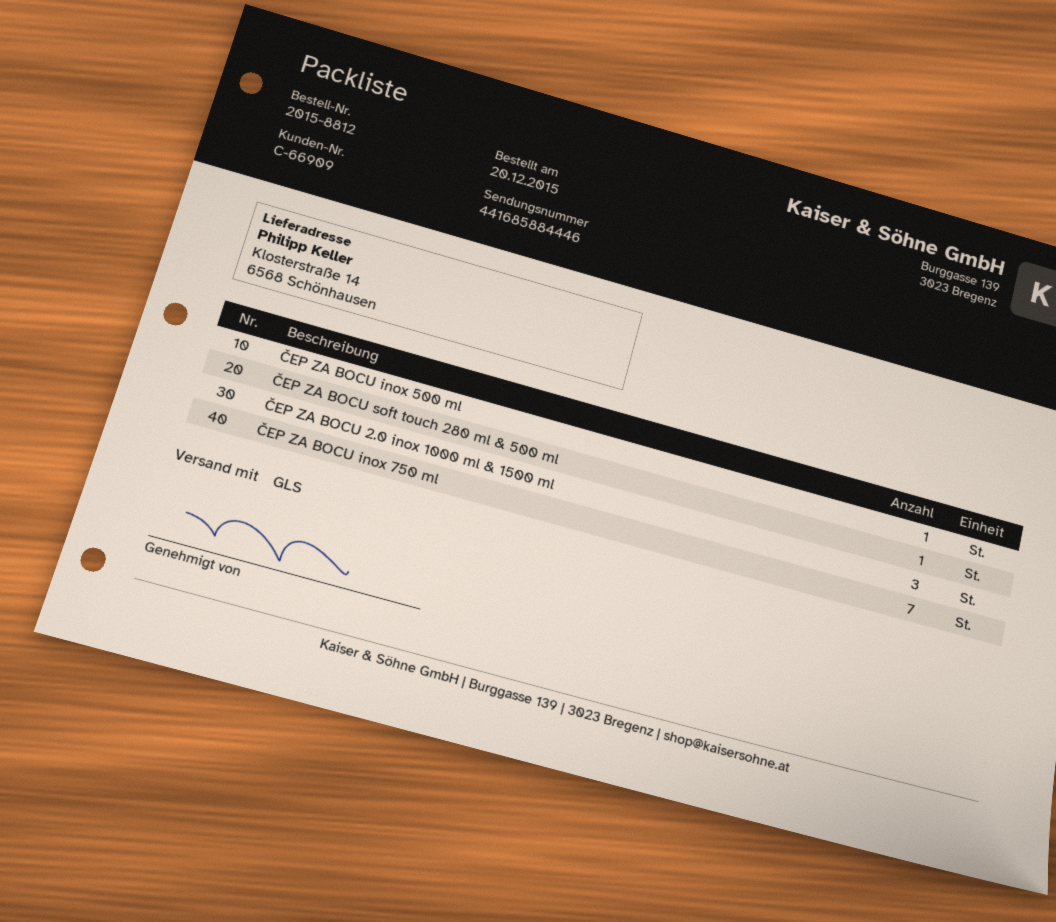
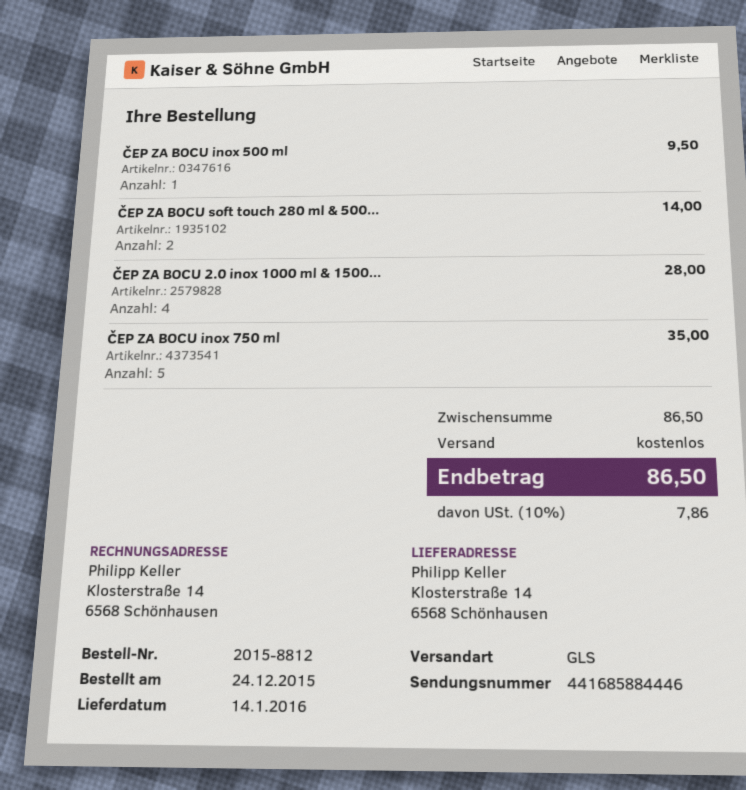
order date: 2015-12-20 -> 2015-12-24
ČEP ZA BOCU soft touch 280 ml & 500 ml: 1 -> 2
ČEP ZA BOCU 2.0 inox 1000 ml & 1500 ml: 3 -> 4
ČEP ZA BOCU inox 750 ml: 7 -> 5

